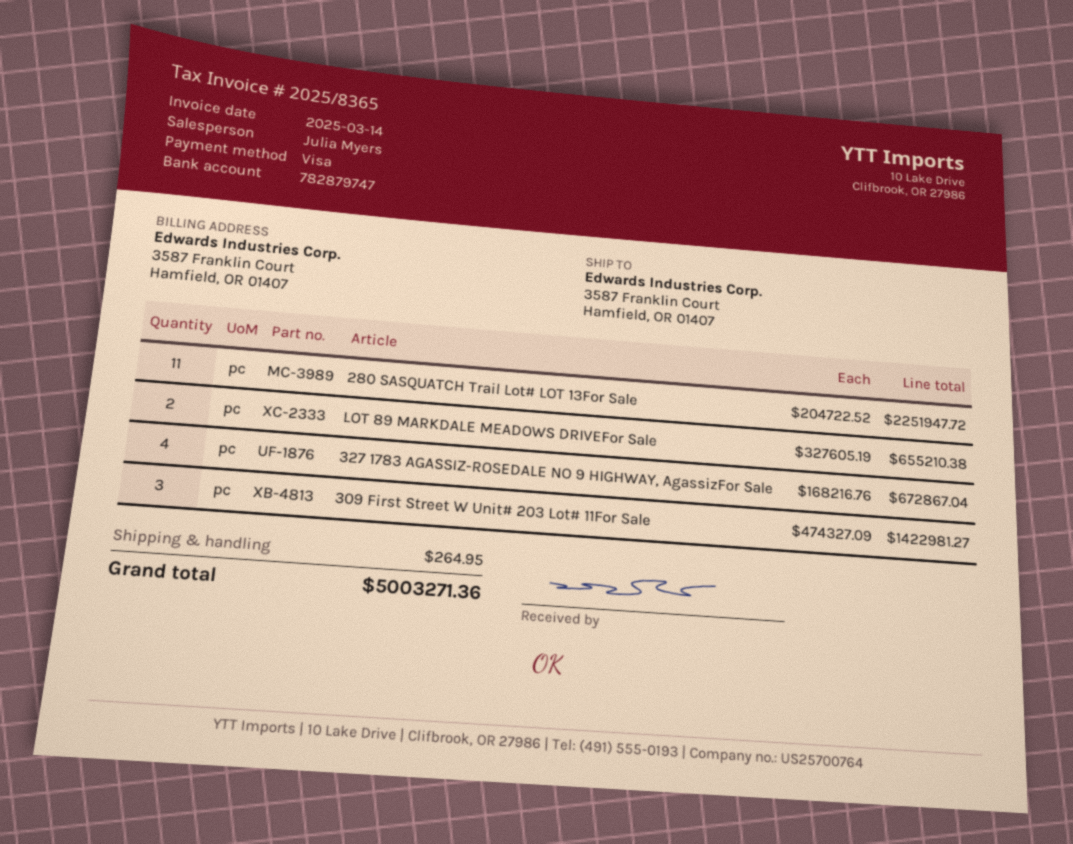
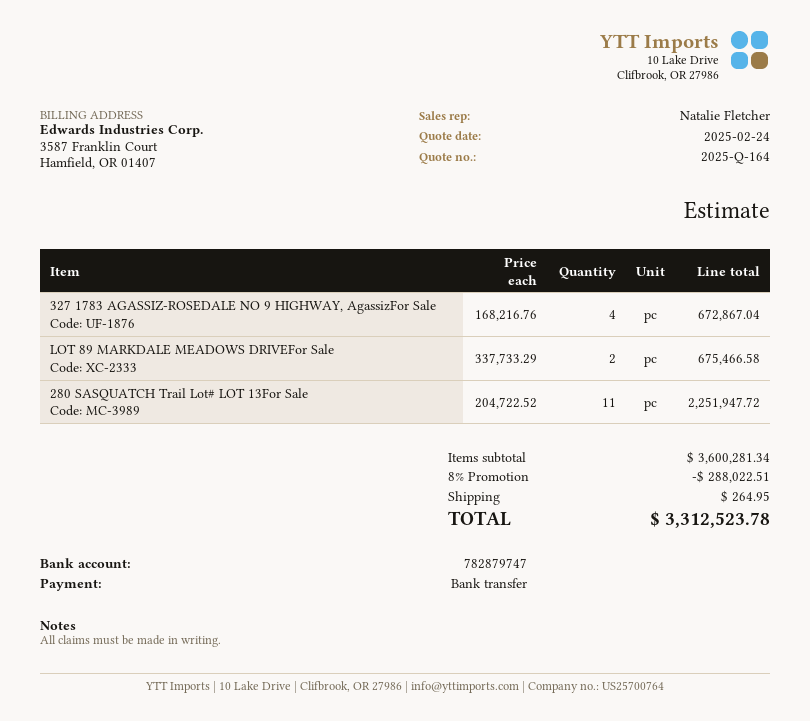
sales rep: Julia Myers -> Natalie Fletcher
payment method: Visa -> bank transfer
LOT 89 MARKDALE MEADOWS DRIVEFor Sale: 2 x 327605.19 = 655210.38 -> 2 x 337733.29 = 675466.58
309 First Street W Unit# 203 Lot# 11For Sale: 3 x 474327.09 = 1422981.27 -> none
discount: none -> 8% = 288022.51
total: 5003271.36 -> 3312523.78

